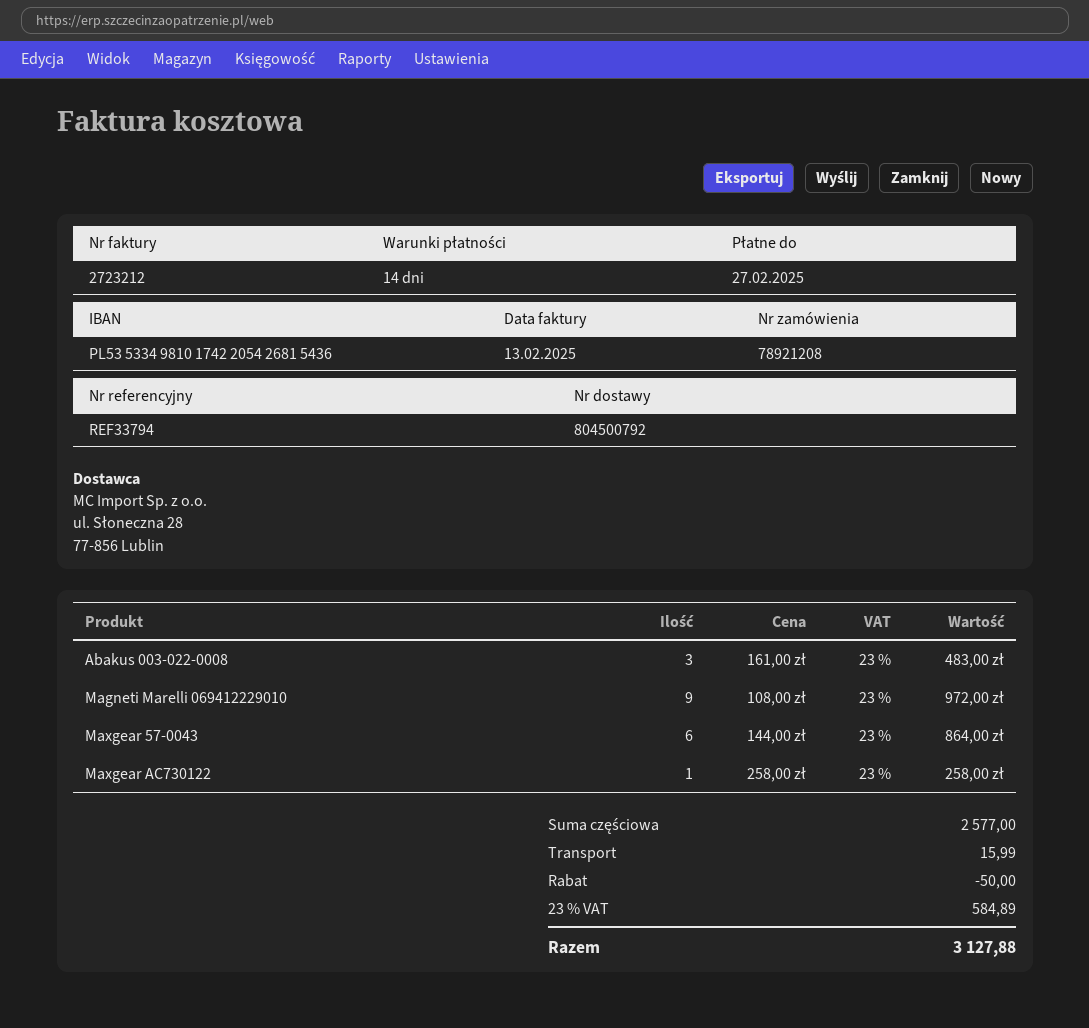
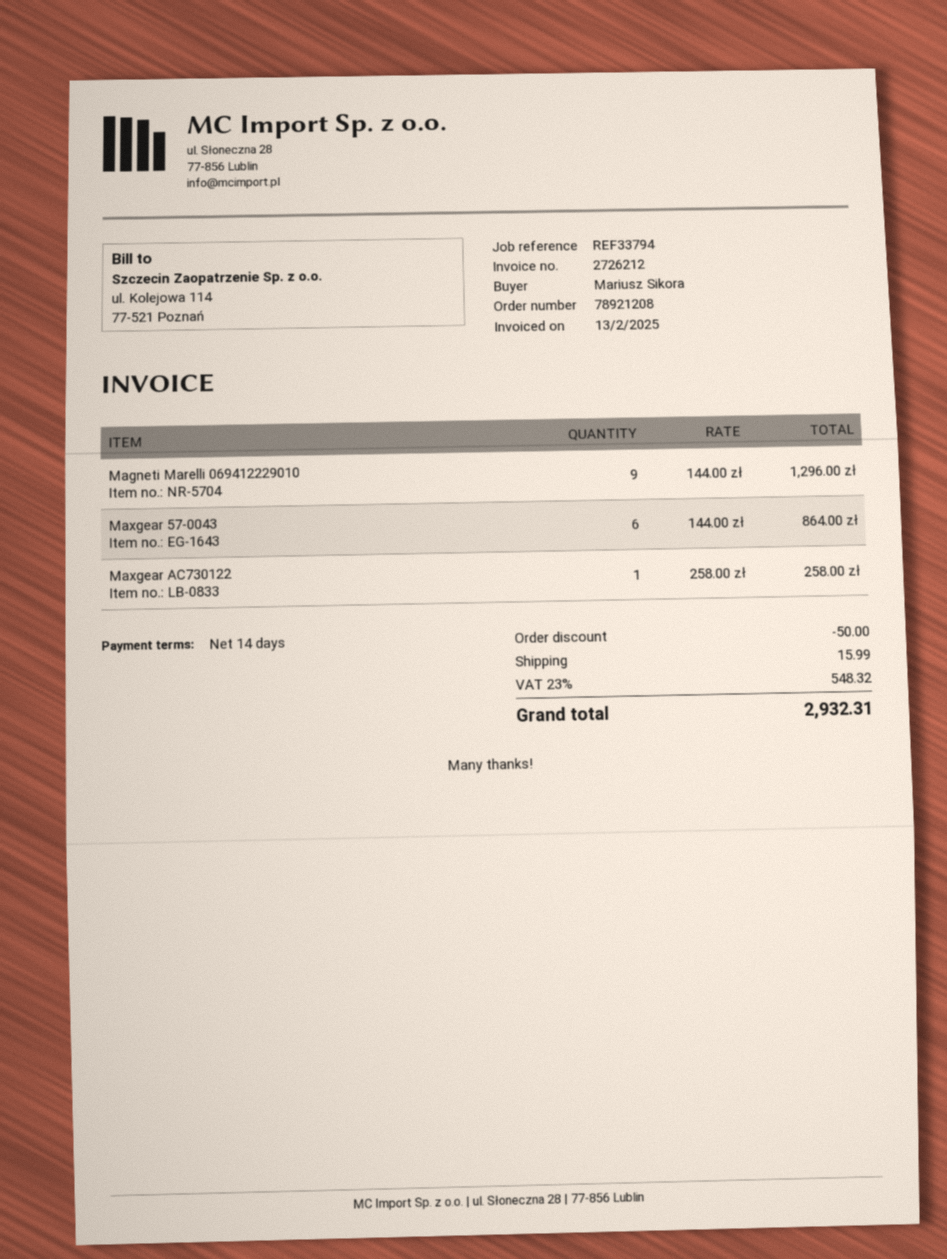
invoice number: 2723212 -> 2726212
Abakus 003-022-0008: 3 x 161.00 = 483.00 -> none
Magneti Marelli 069412229010: 9 x 108.00 = 972.00 -> 9 x 144.00 = 1296.00
tax: 23% = 584.89 -> 23% = 548.32
total: 3127.88 -> 2932.31

